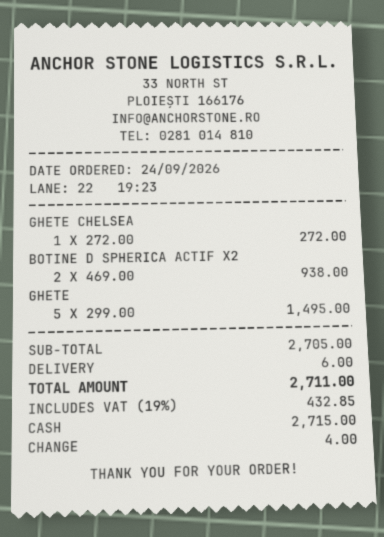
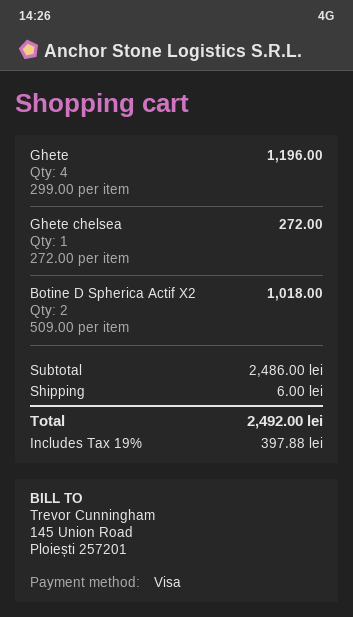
payment method: cash -> Visa
BOTINE D SPHERICA ACTIF X2: 2 x 469.00 = 938.00 -> 2 x 509.00 = 1018.00
GHETE: 5 x 299.00 = 1495.00 -> 4 x 299.00 = 1196.00
subtotal: 2705.00 -> 2486.00
tax: 19% = 432.85 -> 19% = 397.88
total: 2711.00 -> 2492.00

